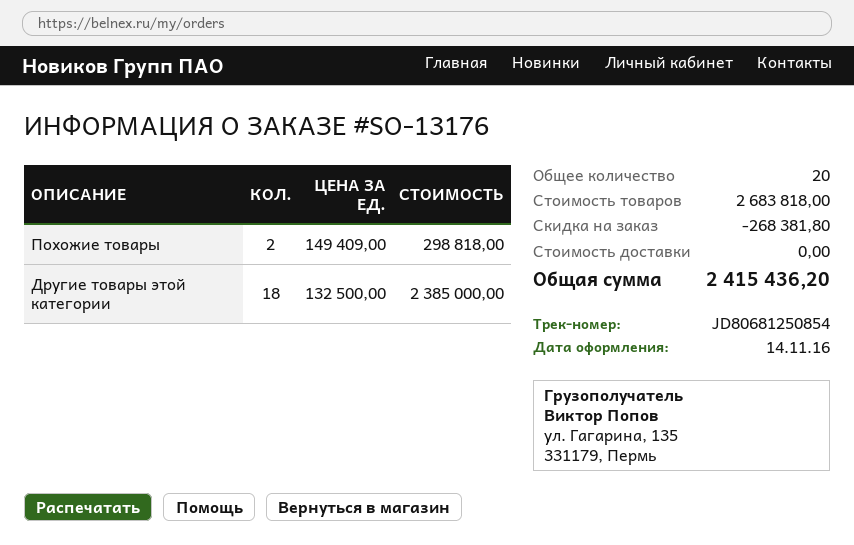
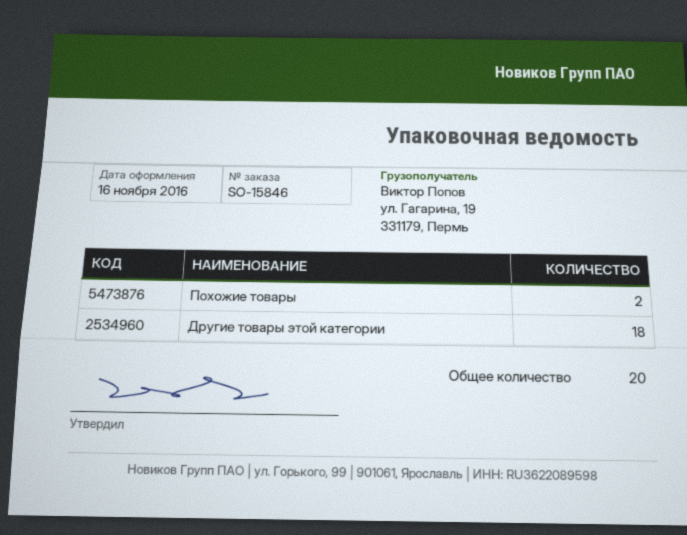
order number: SO-13176 -> SO-15846
order date: 2016-11-14 -> 2016-11-16
ship to: ул. Гагарина, 135, 331179, Пермь -> ул. Гагарина, 19, 331179, Пермь

